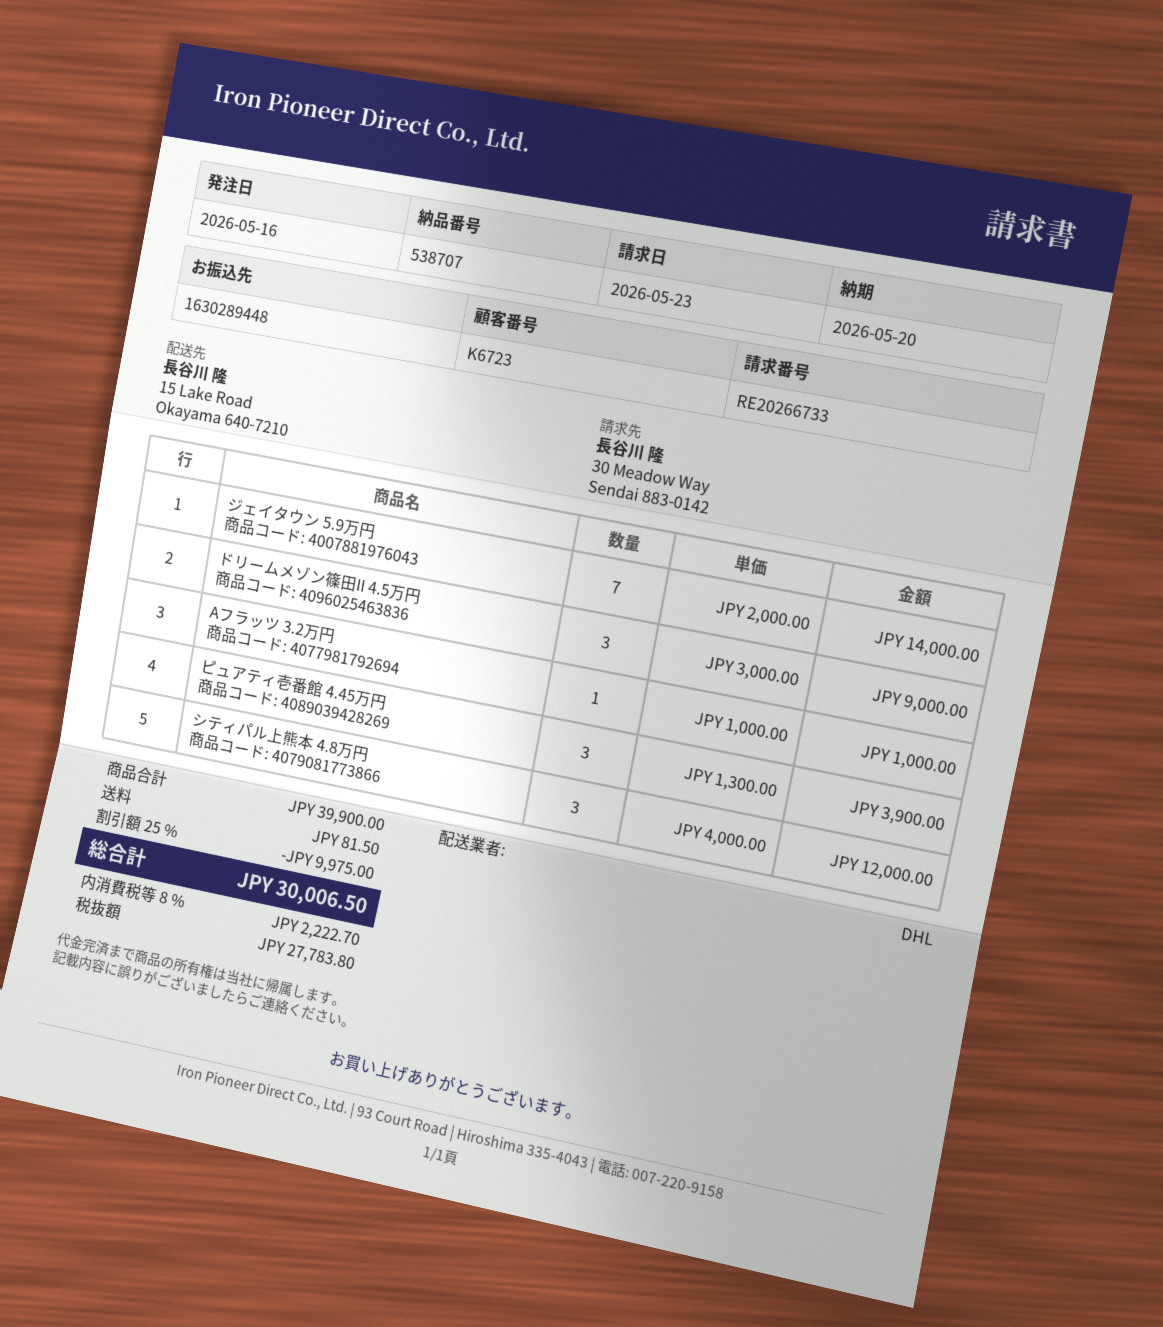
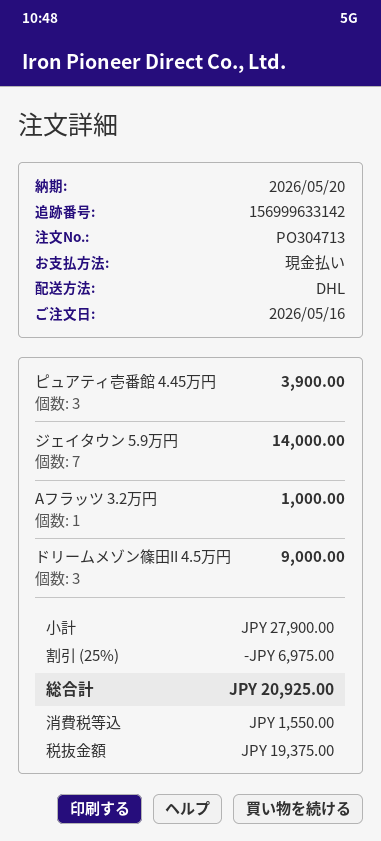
シティパル上熊本 4.8万円: 3 for 12000.00 -> none
subtotal: 39900.00 -> 27900.00
discount: 25% = 9975.00 -> 25% = 6975.00
shipping: 81.50 -> none
net: 27783.80 -> 19375.00
tax: 2222.70 -> 1550.00
total: 30006.50 -> 20925.00

